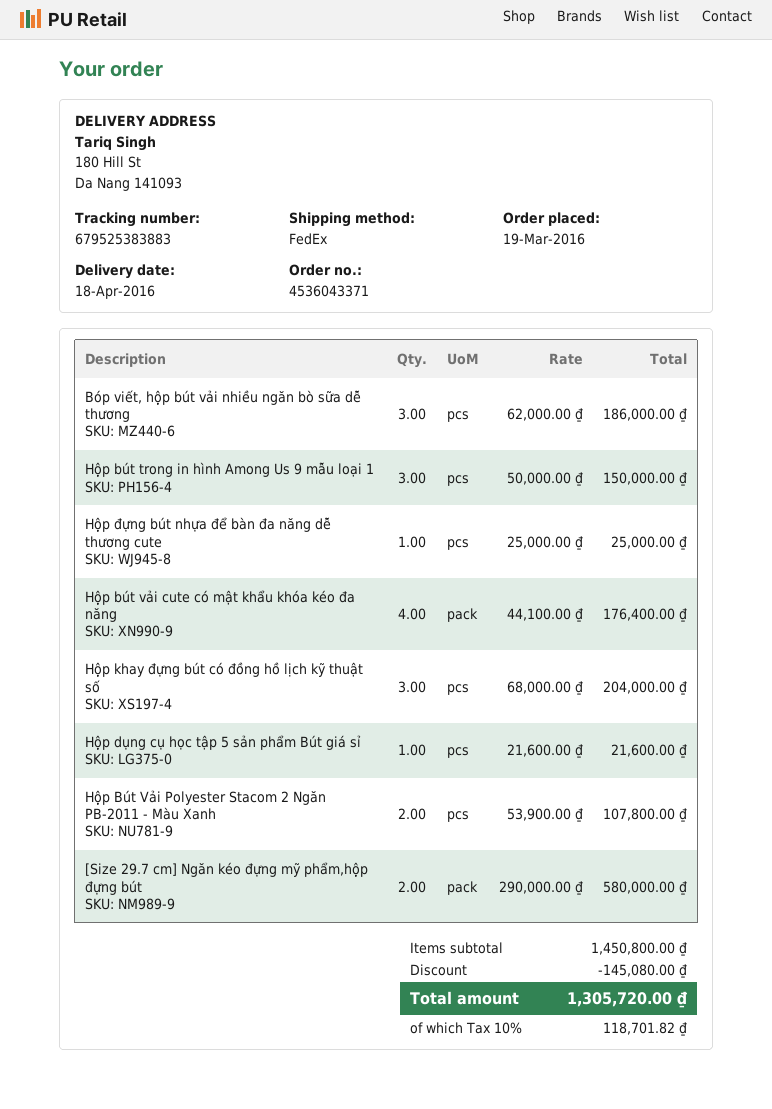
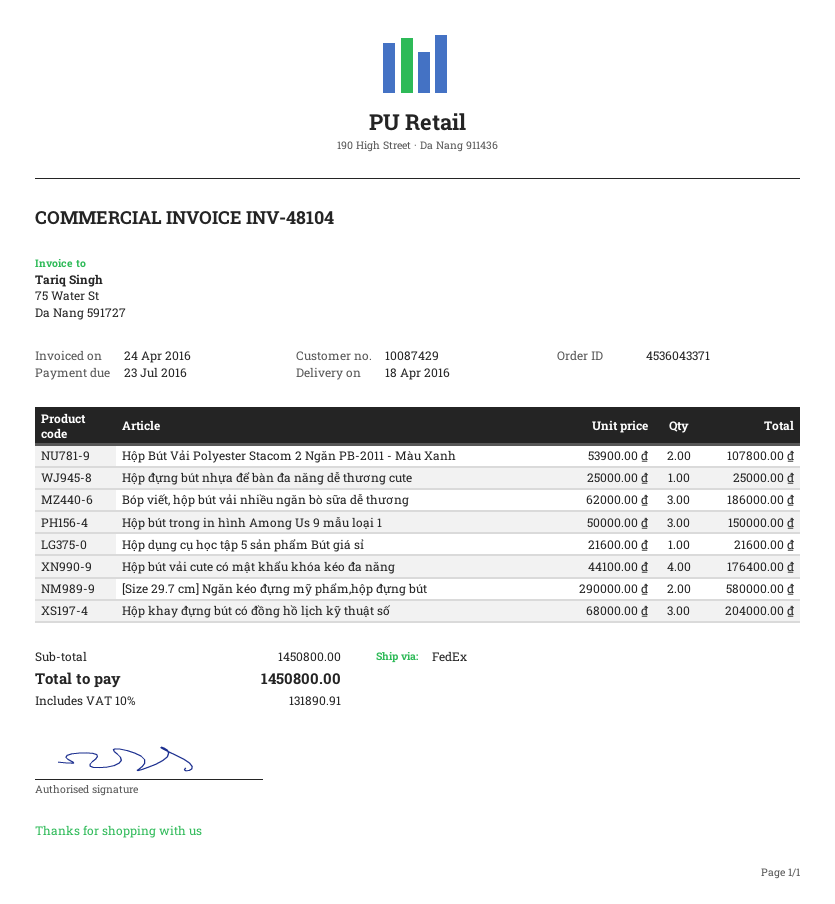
discount: 145080.00 -> none
tax: 10% = 118701.82 -> 10% = 131890.91
total: 1305720.00 -> 1450800.00

